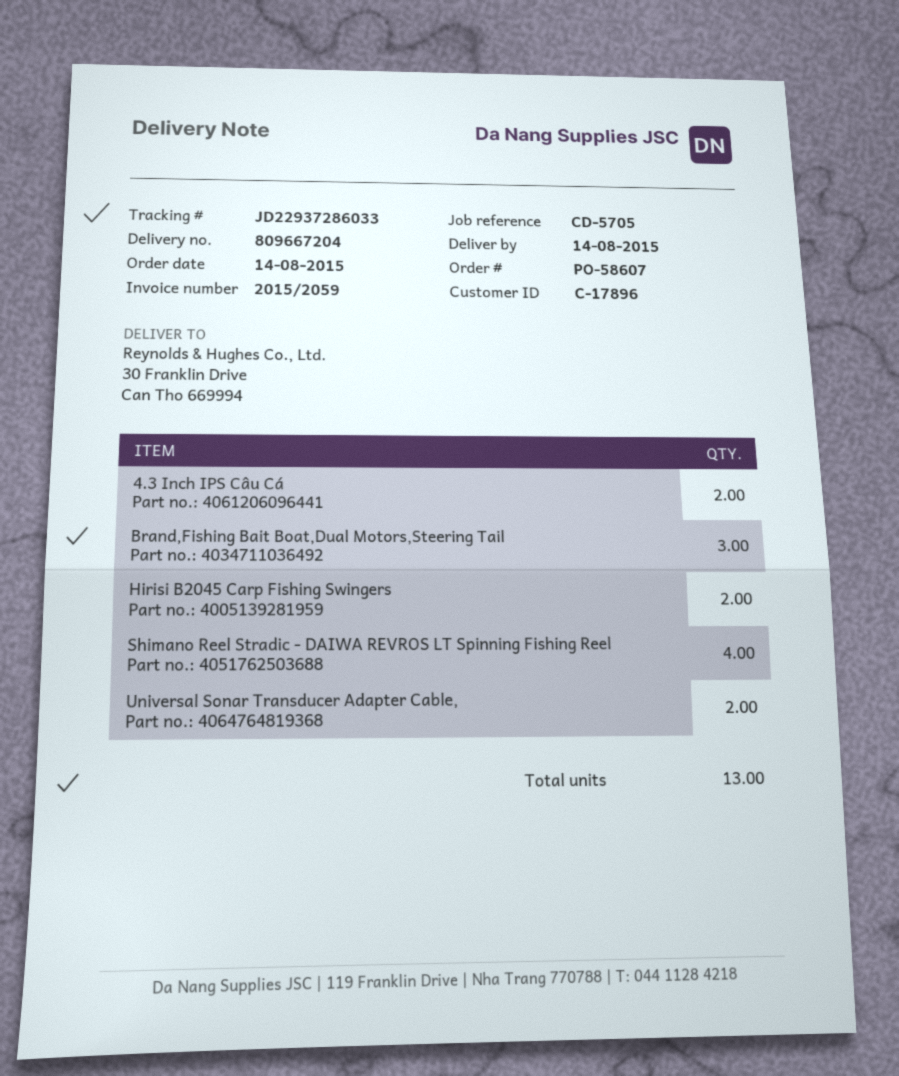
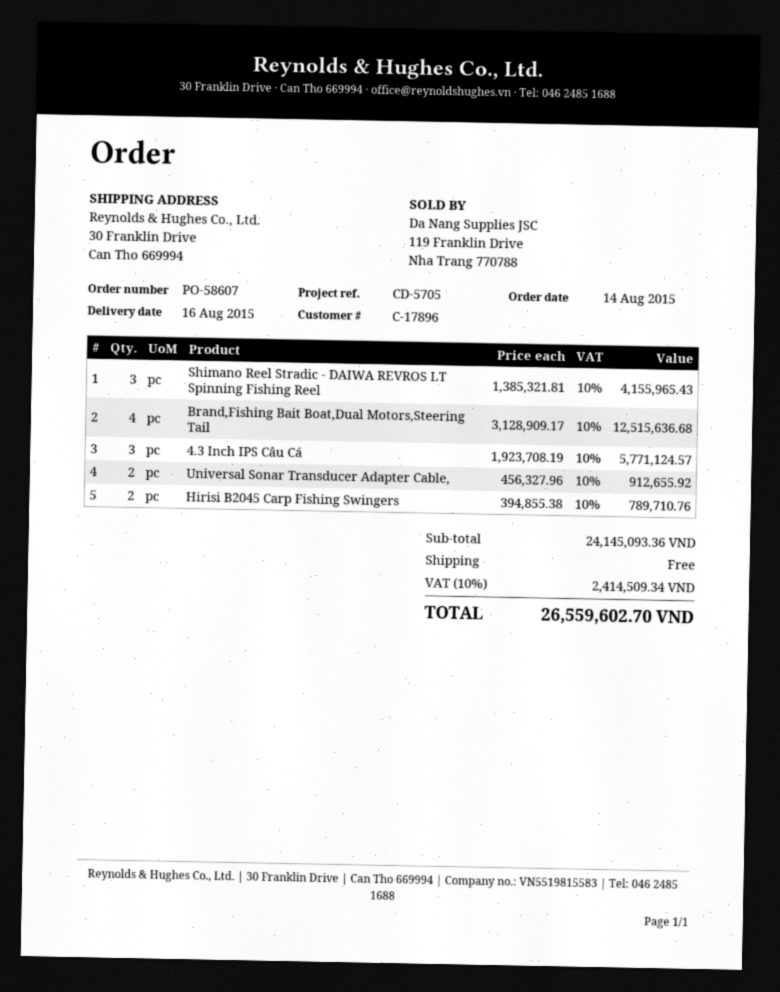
delivery date: 2015-08-14 -> 2015-08-16
4.3 Inch IPS Câu Cá: 2 -> 3
Brand,Fishing Bait Boat,Dual Motors,Steering Tail: 3 -> 4
Shimano Reel Stradic - DAIWA REVROS LT Spinning Fishing Reel: 4 -> 3

